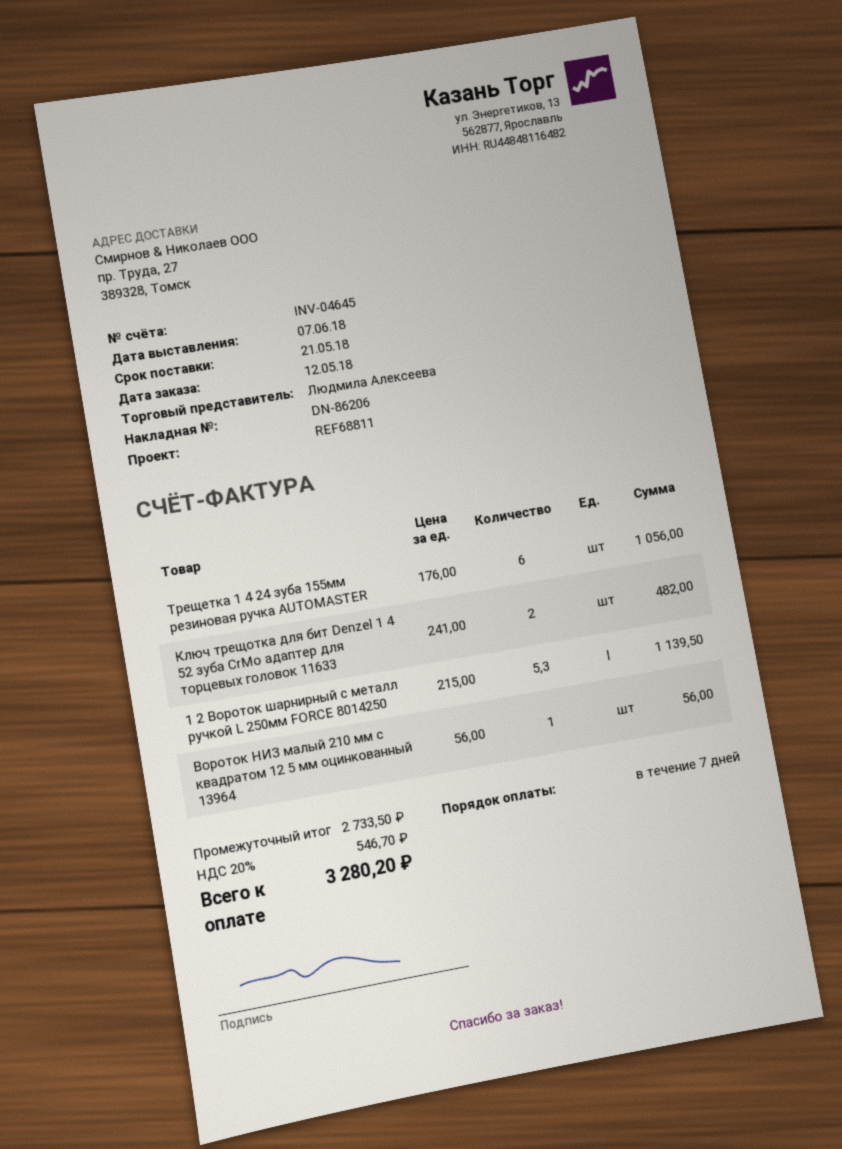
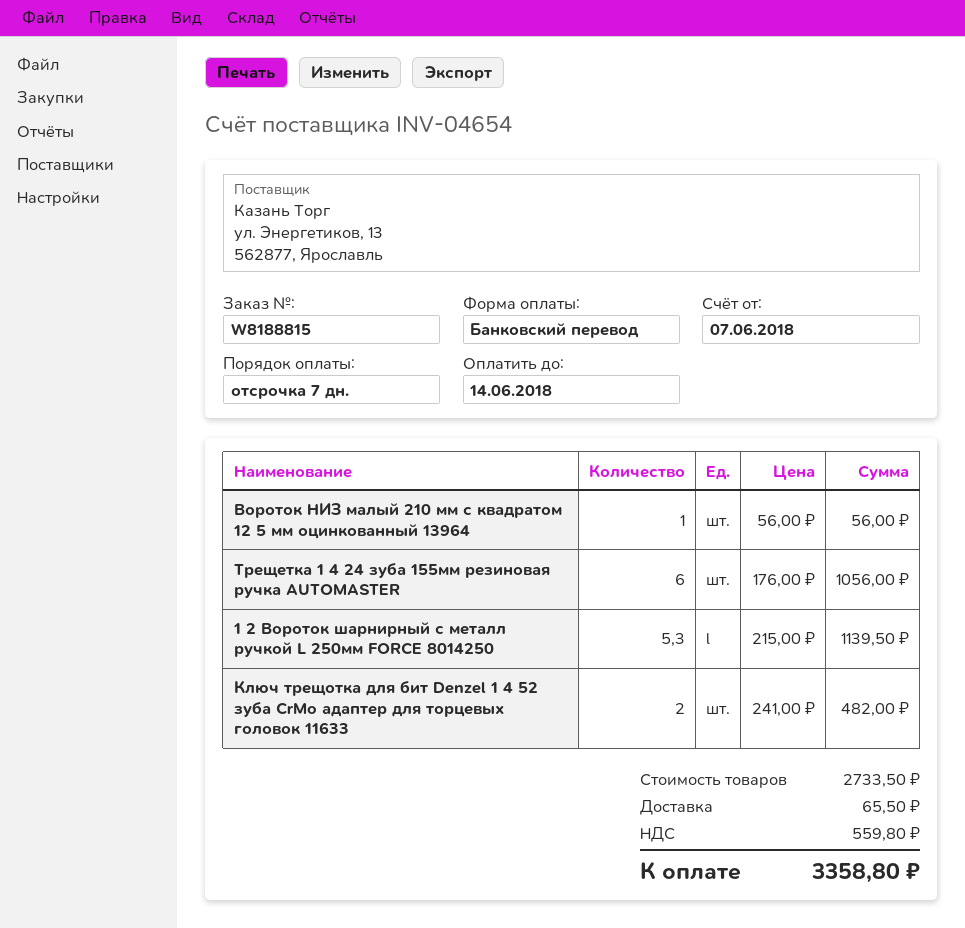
invoice number: INV-04645 -> INV-04654
shipping: none -> 65.50
tax: 546.70 -> 559.80
total: 3280.20 -> 3358.80

